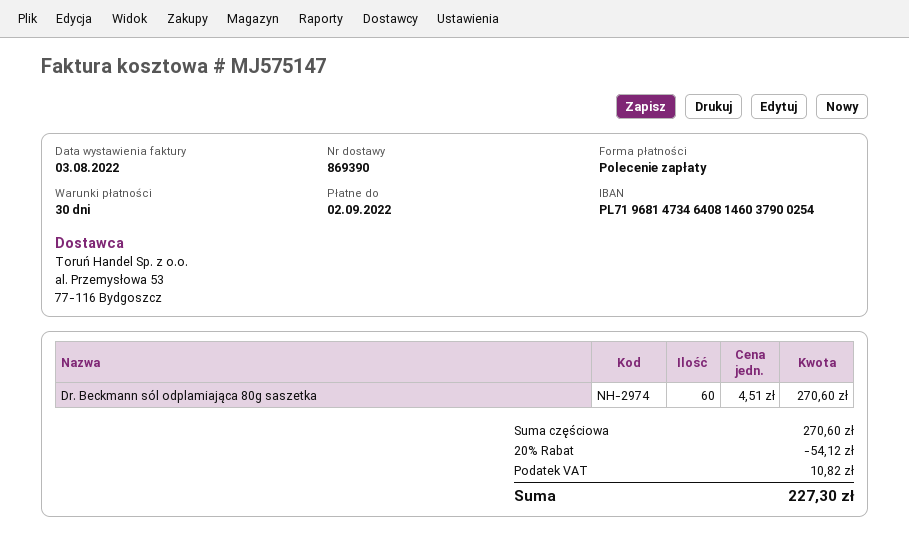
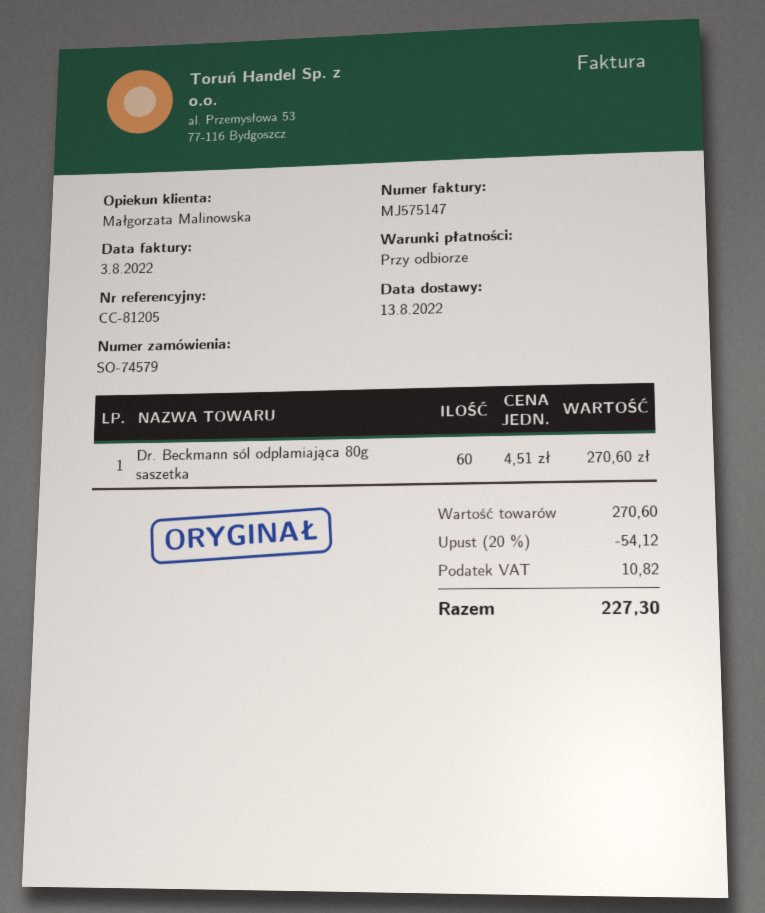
payment terms: 30 days -> on receipt

